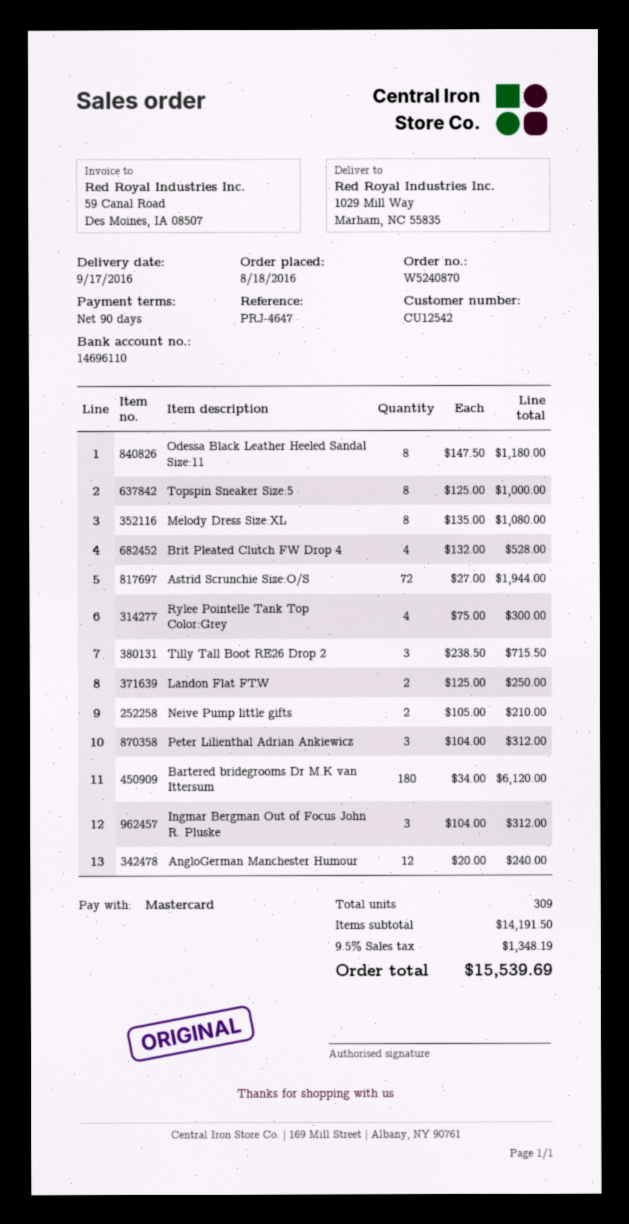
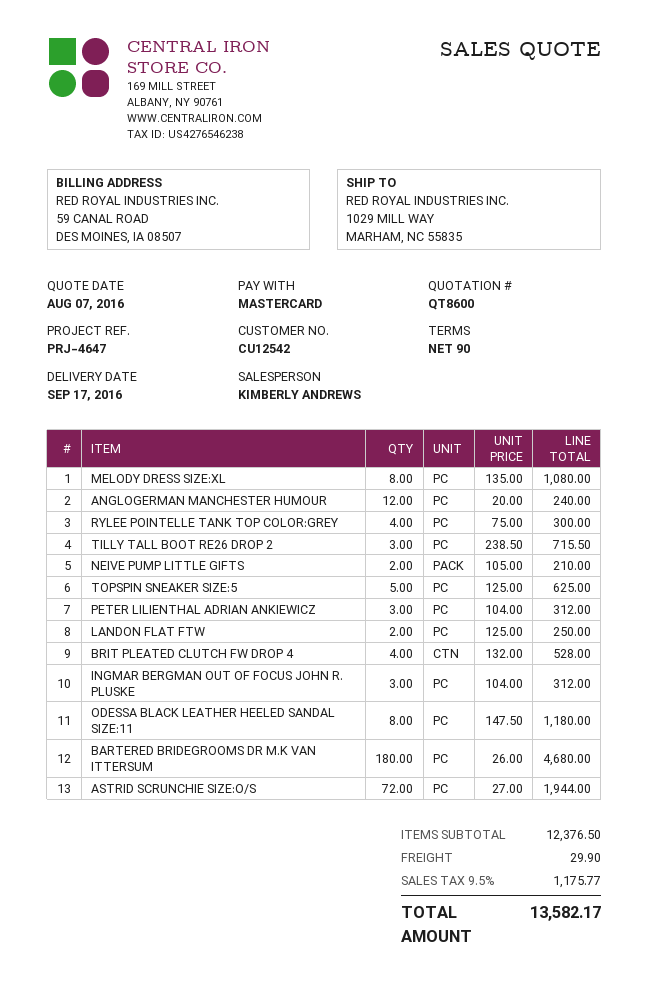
Topspin Sneaker Size:5: 8 x 125.00 = 1000.00 -> 5 x 125.00 = 625.00
Bartered bridegrooms Dr M.K van Ittersum: 180 x 34.00 = 6120.00 -> 180 x 26.00 = 4680.00
subtotal: 14191.50 -> 12376.50
shipping: none -> 29.90
tax: 9.5% = 1348.19 -> 9.5% = 1175.77
total: 15539.69 -> 13582.17

